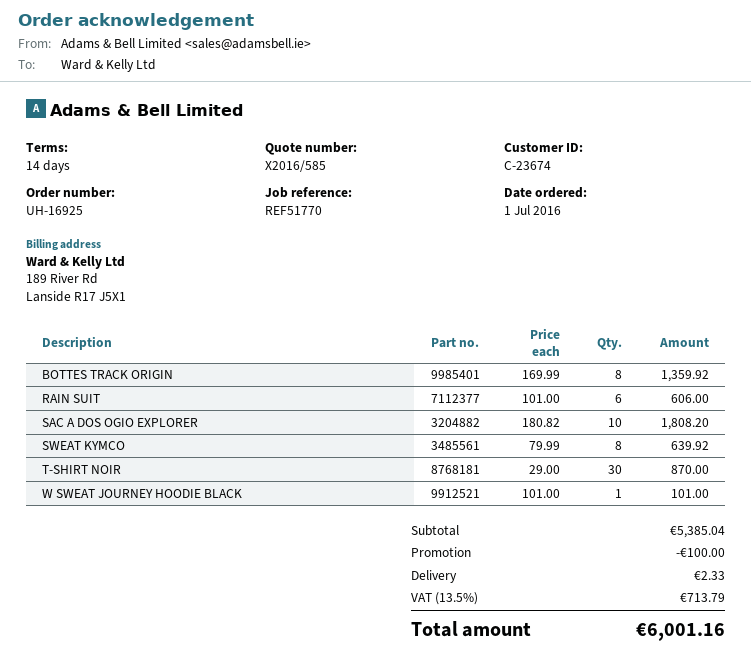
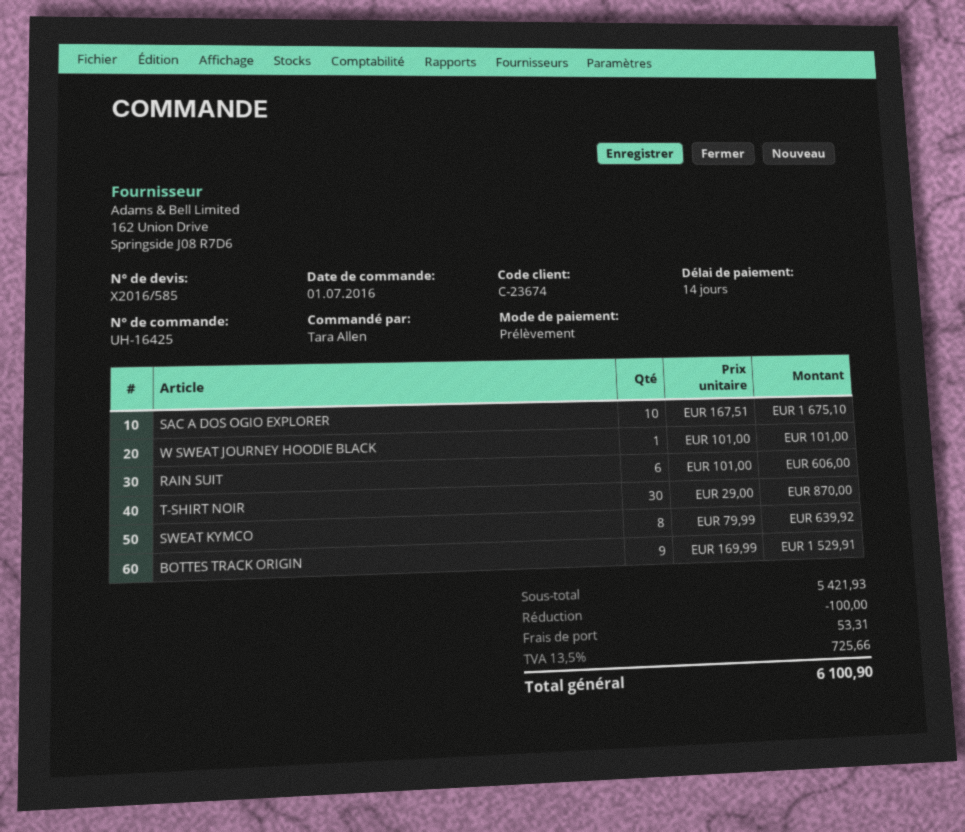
order number: UH-16925 -> UH-16425
BOTTES TRACK ORIGIN: 8 x 169.99 = 1359.92 -> 9 x 169.99 = 1529.91
SAC A DOS OGIO EXPLORER: 10 x 180.82 = 1808.20 -> 10 x 167.51 = 1675.10
subtotal: 5385.04 -> 5421.93
shipping: 2.33 -> 53.31
tax: 13.5% = 713.79 -> 13.5% = 725.66
total: 6001.16 -> 6100.90

